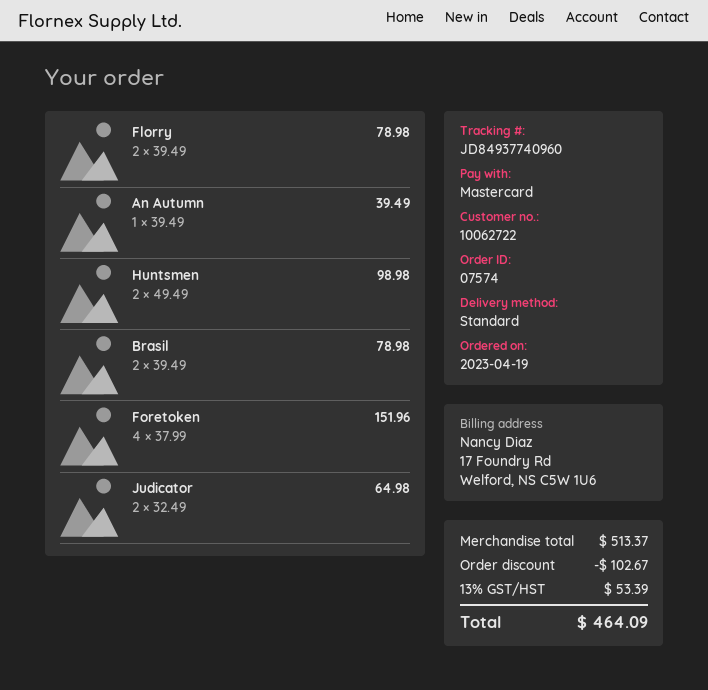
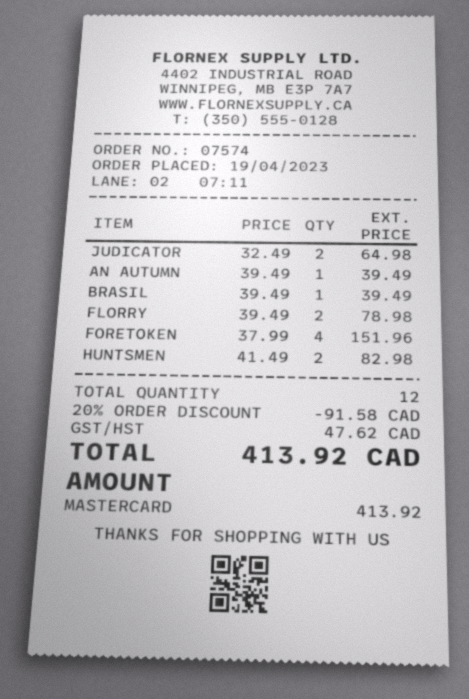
Huntsmen: 2 x 49.49 = 98.98 -> 2 x 41.49 = 82.98
Brasil: 2 x 39.49 = 78.98 -> 1 x 39.49 = 39.49
discount: 102.67 -> 91.58
tax: 53.39 -> 47.62
total: 464.09 -> 413.92

